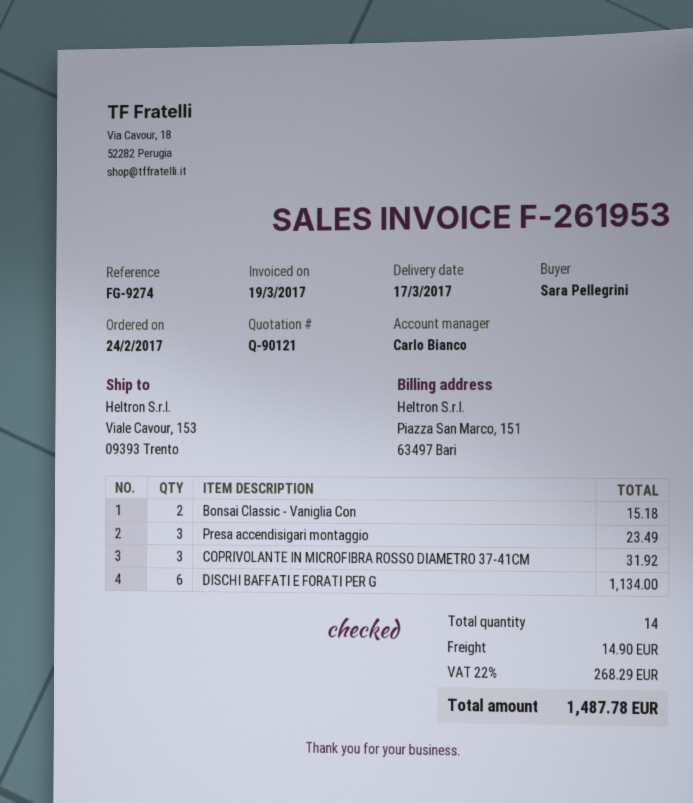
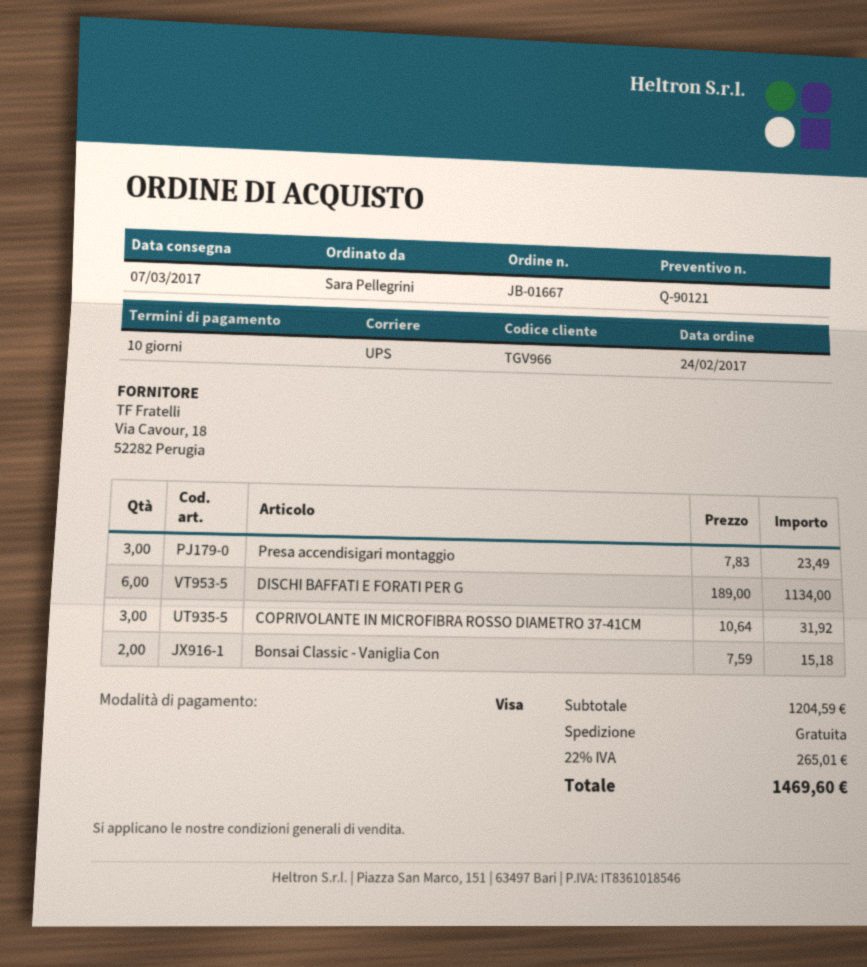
delivery date: 2017-03-17 -> 2017-03-07
shipping: 14.90 -> 0.00
tax: 22% = 268.29 -> 22% = 265.01
total: 1487.78 -> 1469.60

